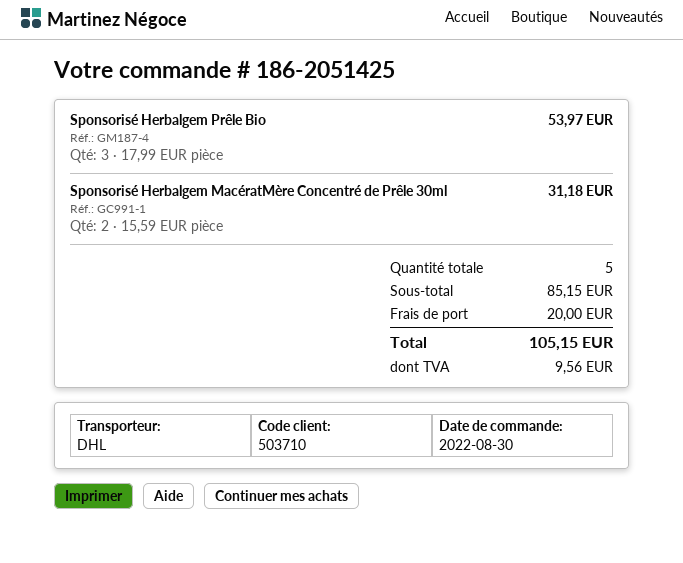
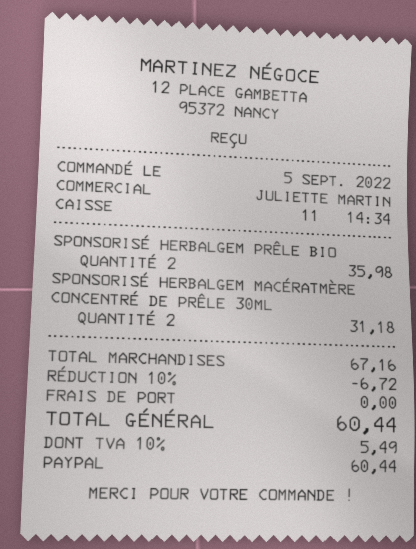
order date: 2022-08-30 -> 2022-09-05
Sponsorisé Herbalgem Prêle Bio: 3 for 53.97 -> 2 for 35.98
subtotal: 85.15 -> 67.16
discount: none -> 10% = 6.72
shipping: 20.00 -> 0.00
tax: 9.56 -> 5.49
total: 105.15 -> 60.44

